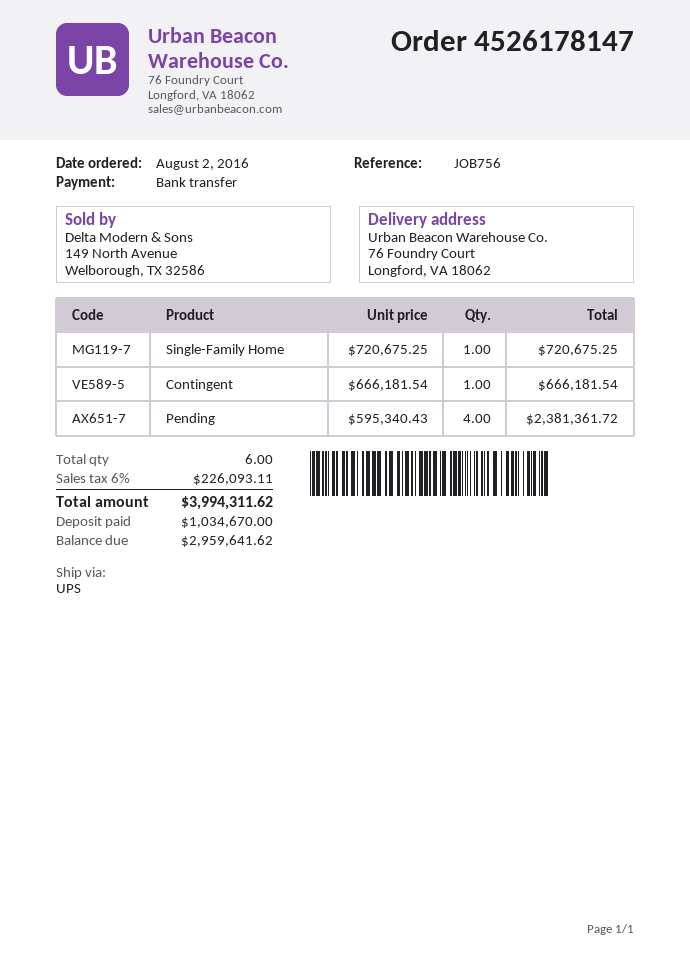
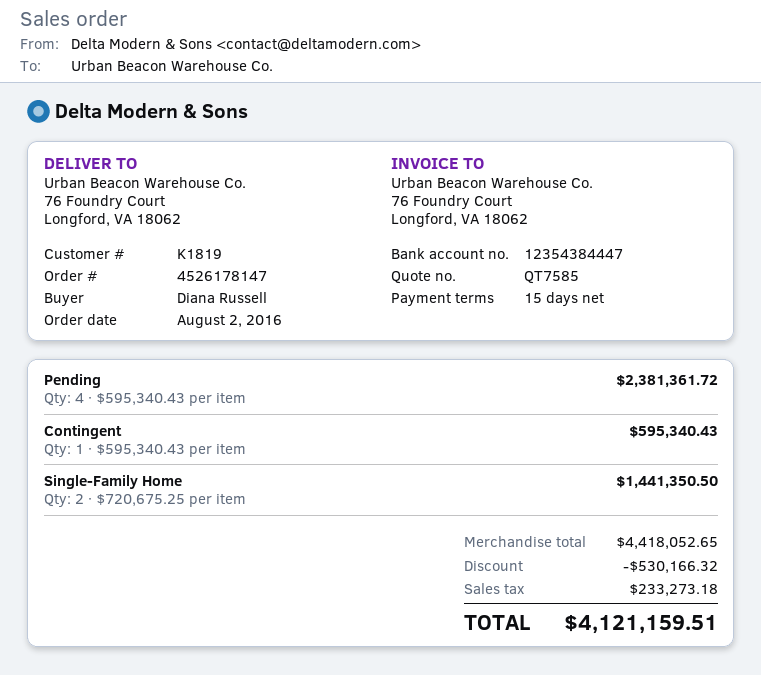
Single-Family Home: 1 x 720675.25 = 720675.25 -> 2 x 720675.25 = 1441350.50
Contingent: 1 x 666181.54 = 666181.54 -> 1 x 595340.43 = 595340.43
discount: none -> 530166.32
tax: 226093.11 -> 233273.18
total: 3994311.62 -> 4121159.51

